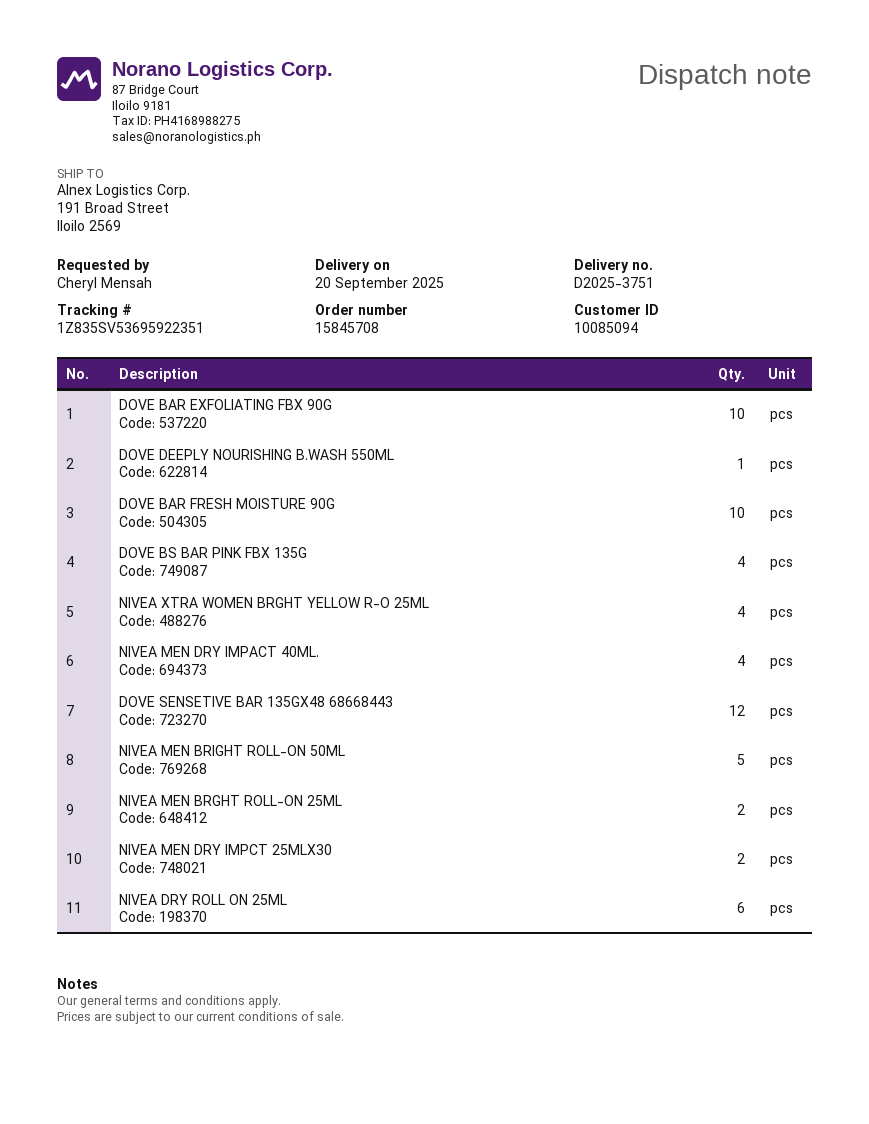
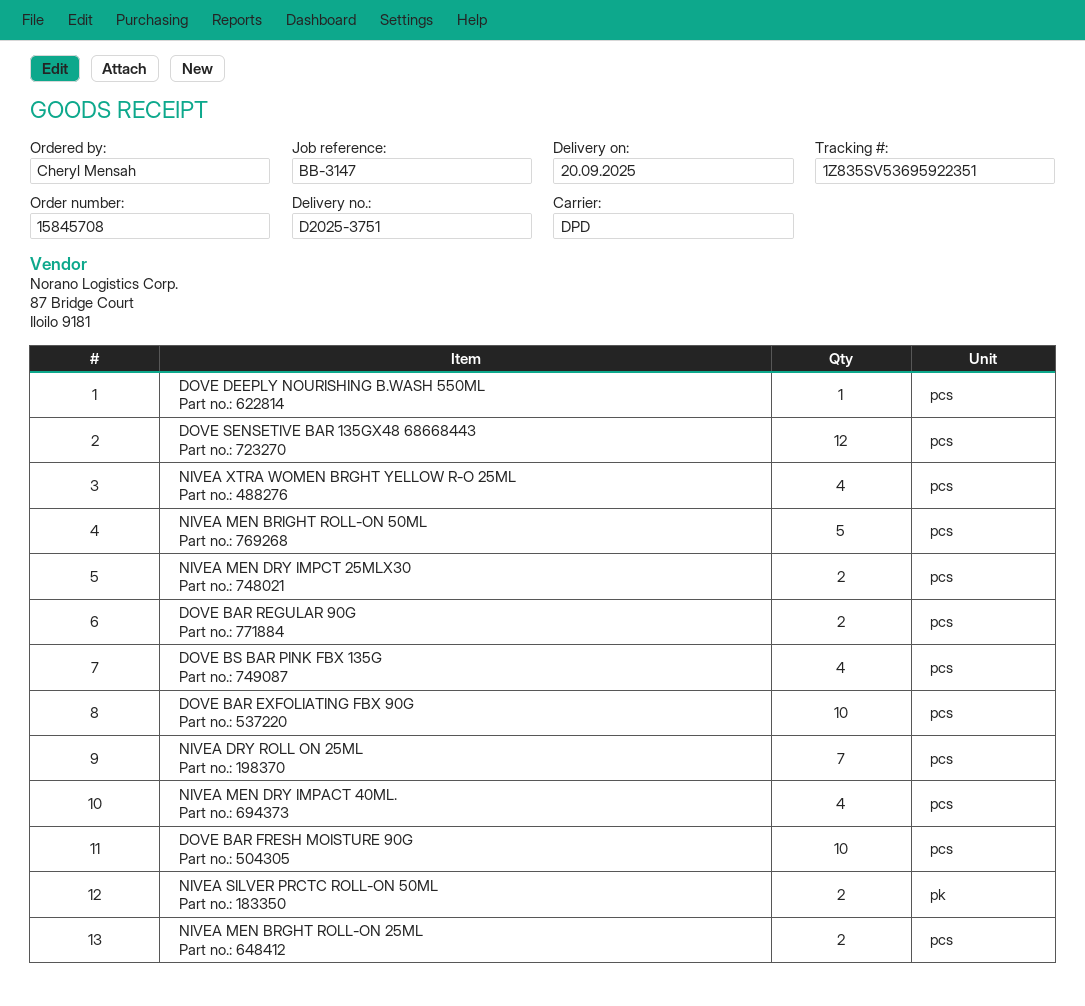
NIVEA DRY ROLL ON 25ML: 6 -> 7
DOVE BAR REGULAR 90G: none -> 2
NIVEA SILVER PRCTC ROLL-ON 50ML: none -> 2

